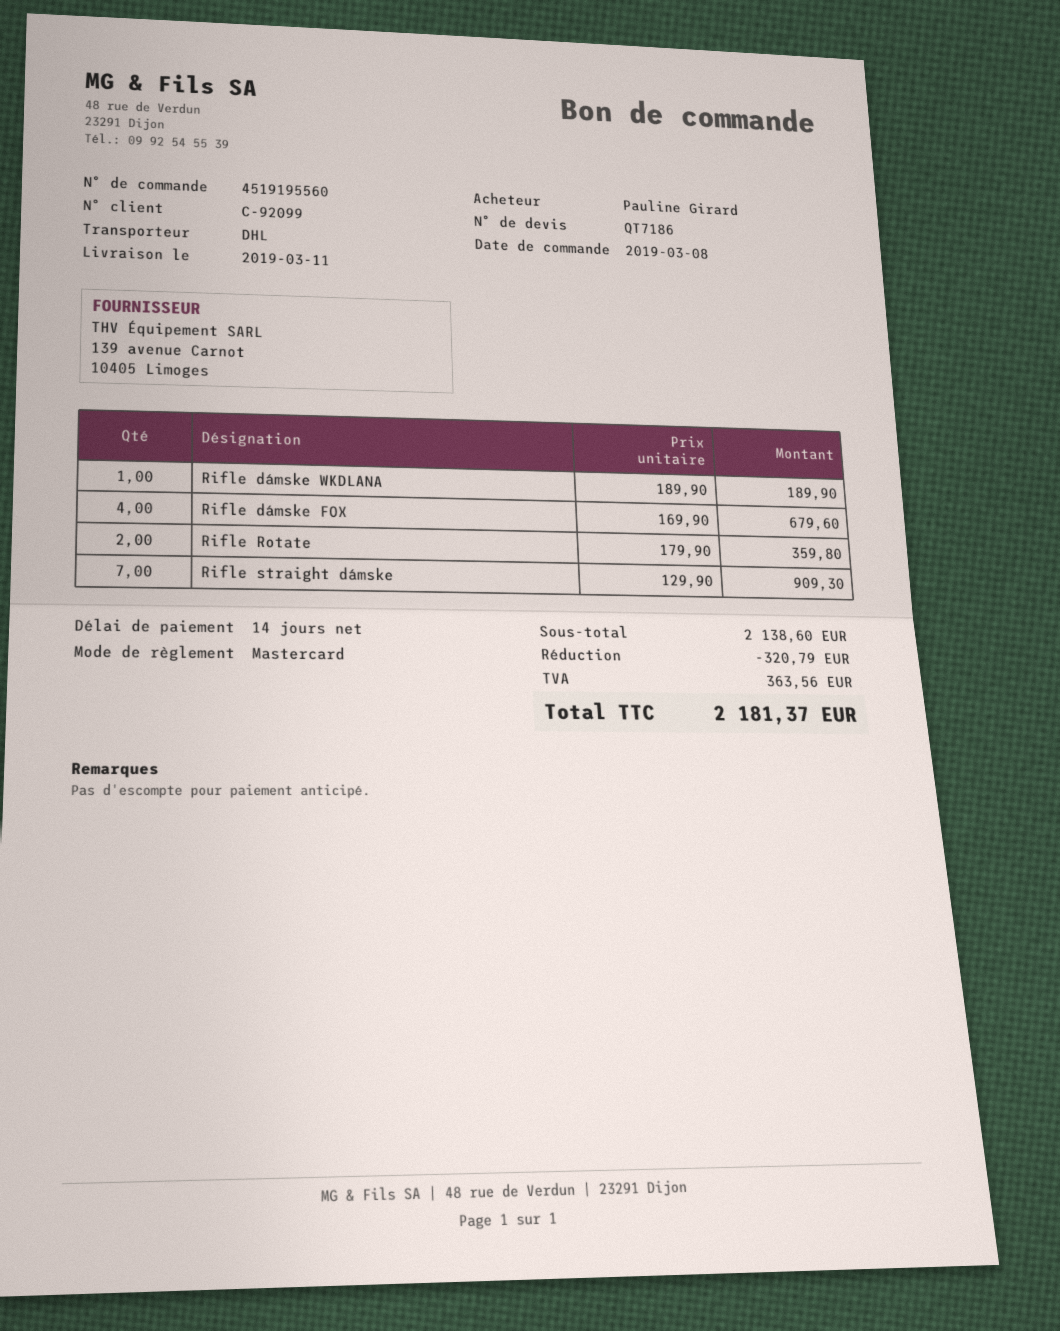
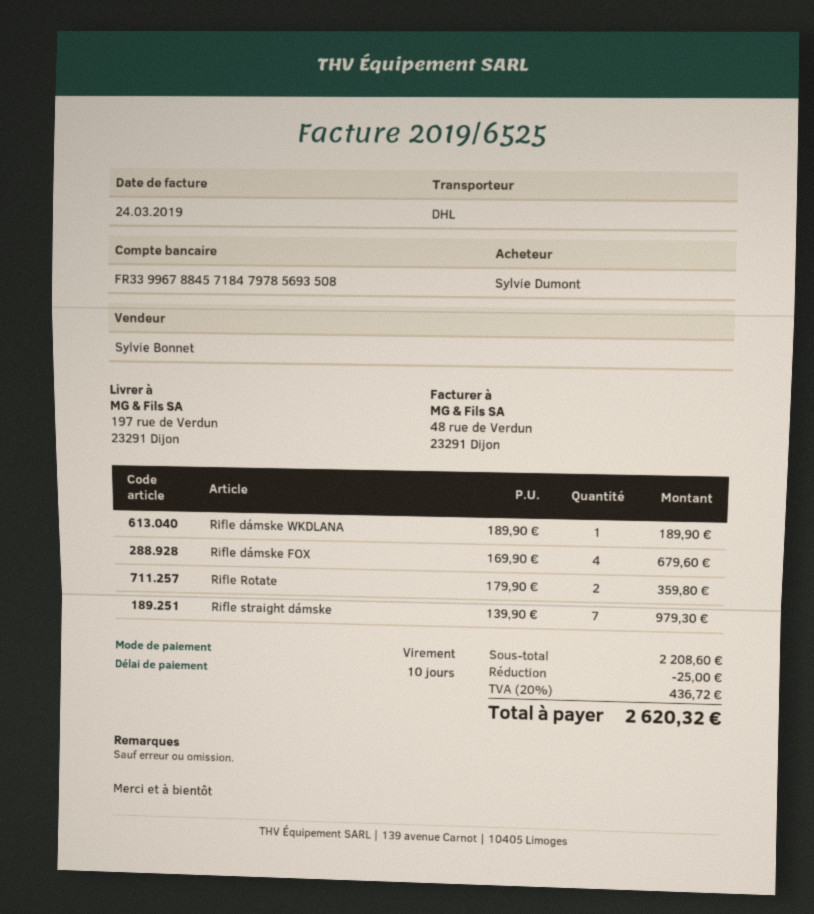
payment terms: 14 days -> 10 days
ordered by: Pauline Girard -> Sylvie Dumont
payment method: Mastercard -> bank transfer
Rifle straight dámske: 7 x 129.90 = 909.30 -> 7 x 139.90 = 979.30
subtotal: 2138.60 -> 2208.60
discount: 320.79 -> 25.00
tax: 363.56 -> 436.72
total: 2181.37 -> 2620.32

